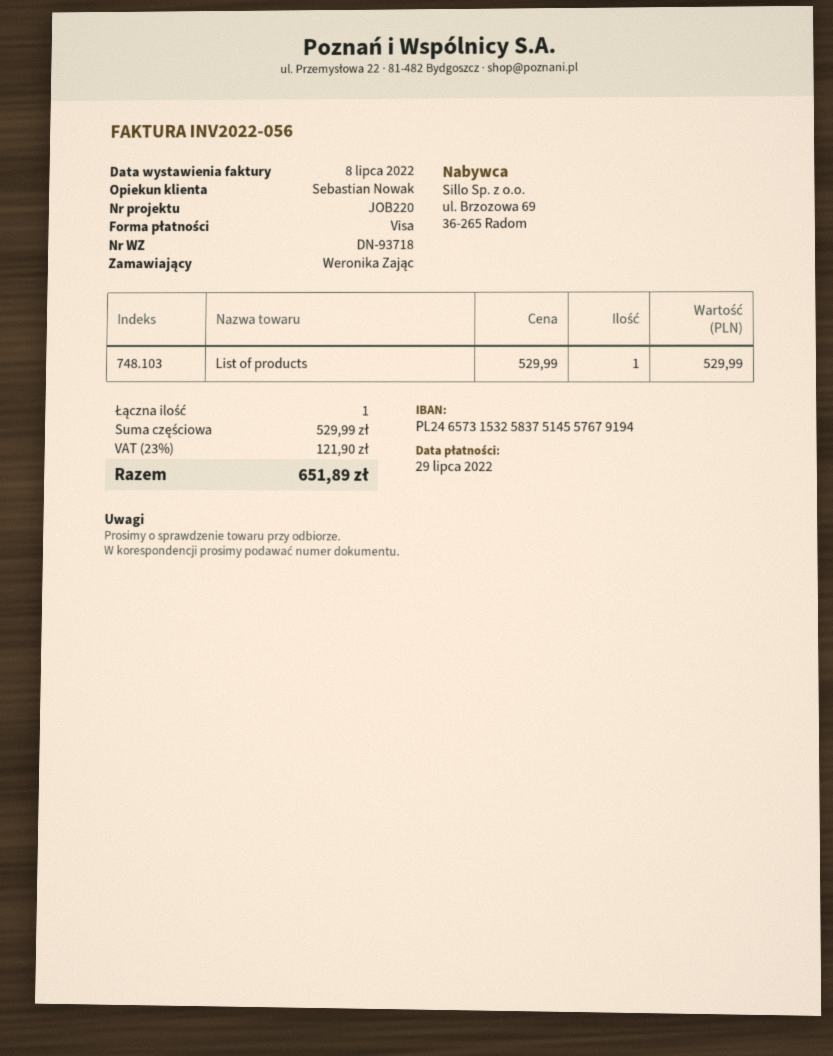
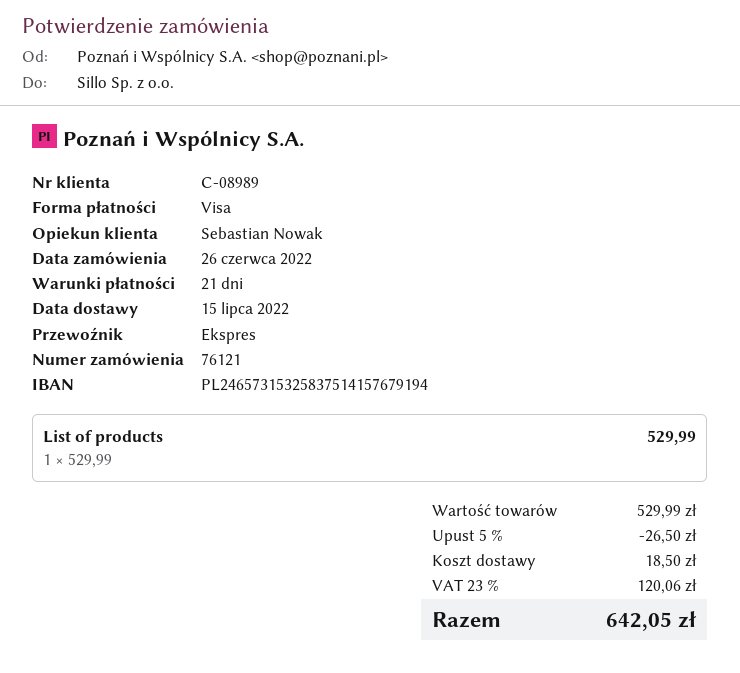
bank account: PL24657315325837514557679194 -> PL24657315325837514157679194
discount: none -> 5% = 26.50
shipping: none -> 18.50
tax: 23% = 121.90 -> 23% = 120.06
total: 651.89 -> 642.05

